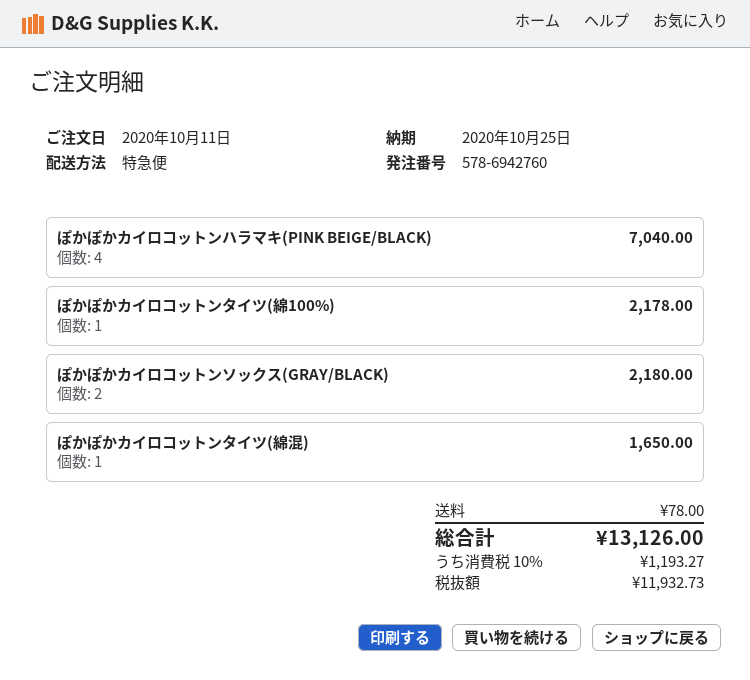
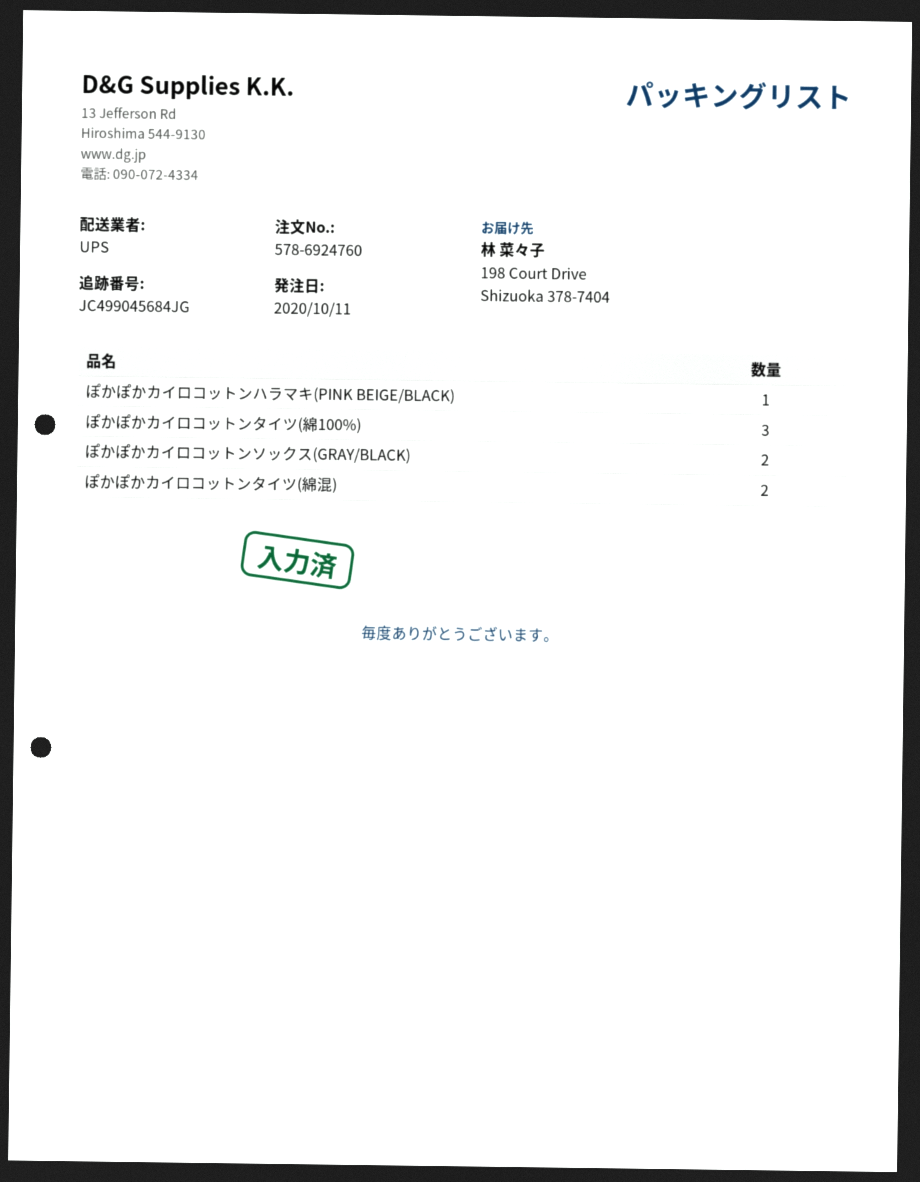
order number: 578-6942760 -> 578-6924760
shipping method: express -> UPS
ぽかぽかカイロコットンハラマキ(PINK BEIGE/BLACK): 4 -> 1
ぽかぽかカイロコットンタイツ(綿100%): 1 -> 3
ぽかぽかカイロコットンタイツ(綿混): 1 -> 2

